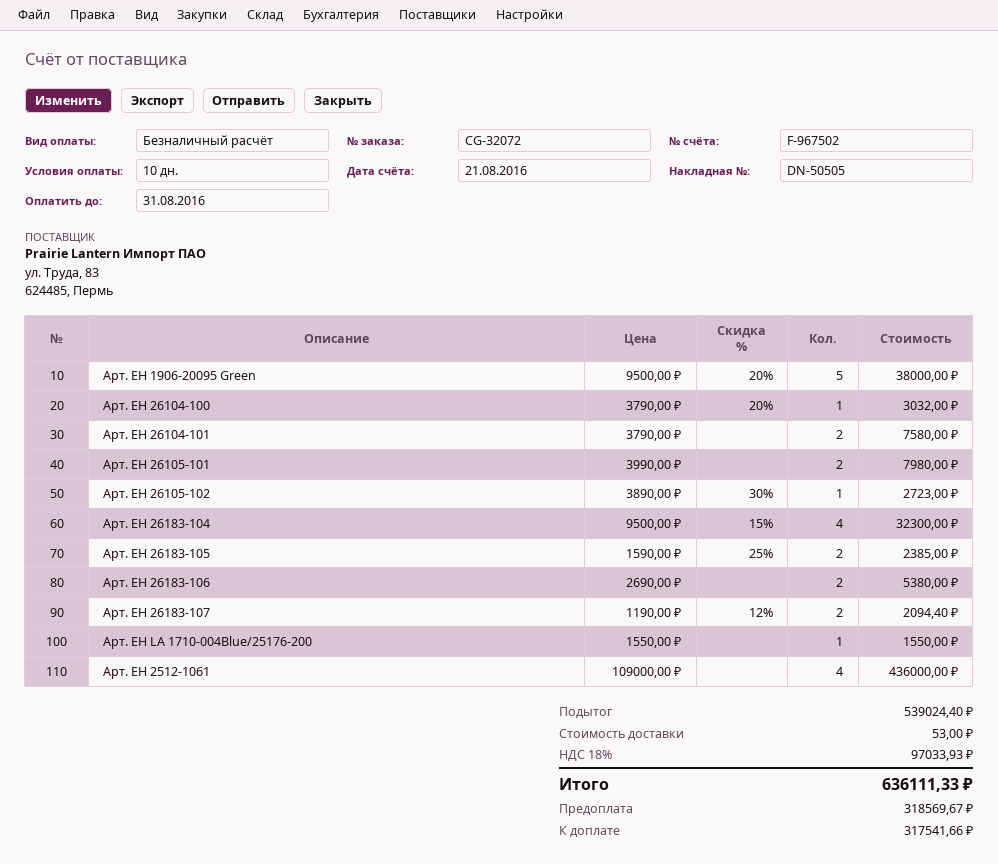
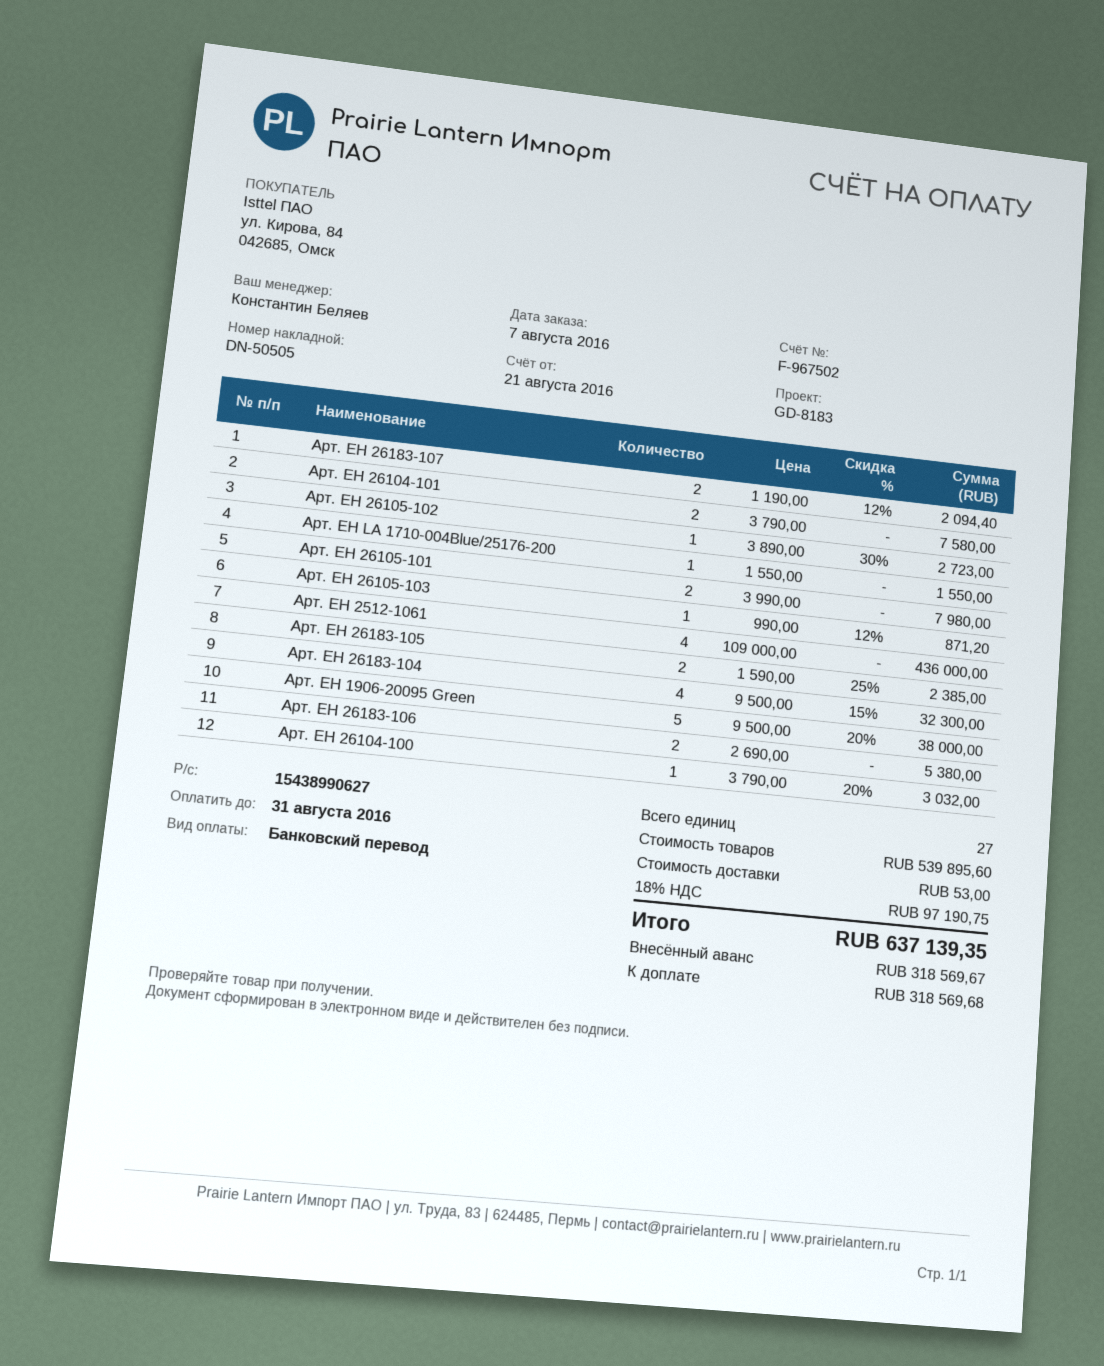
Арт. EH 26105-103: none -> 1 x 990.00 - 12% = 871.20
subtotal: 539024.40 -> 539895.60
tax: 18% = 97033.93 -> 18% = 97190.75
total: 636111.33 -> 637139.35
balance: 317541.66 -> 318569.68

